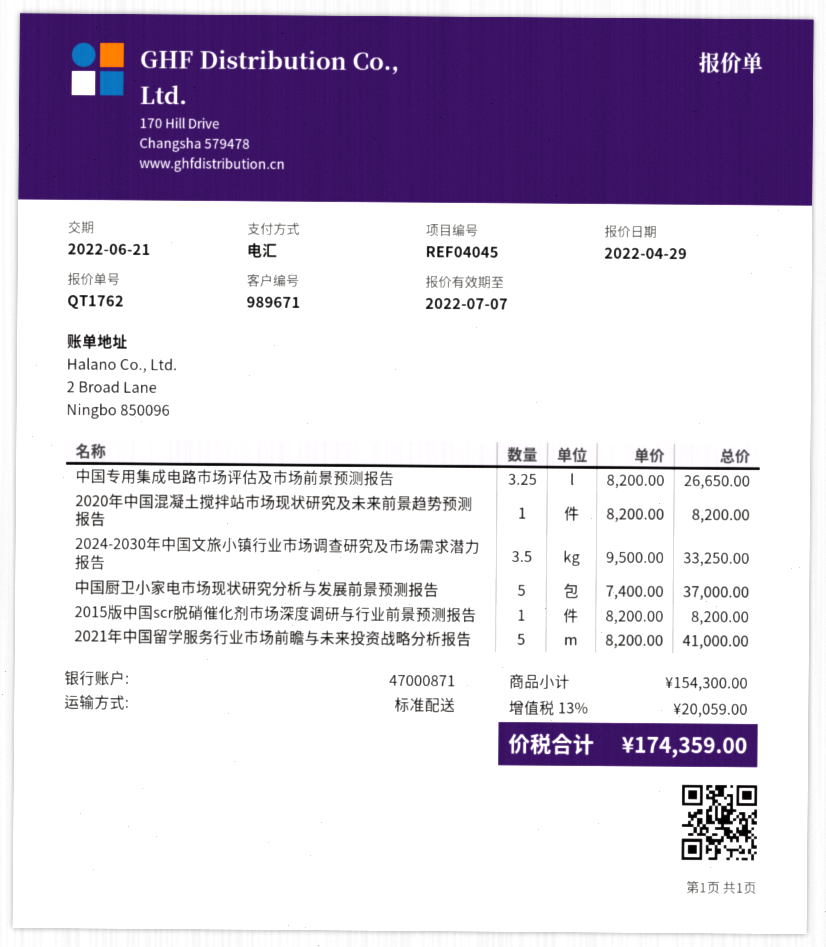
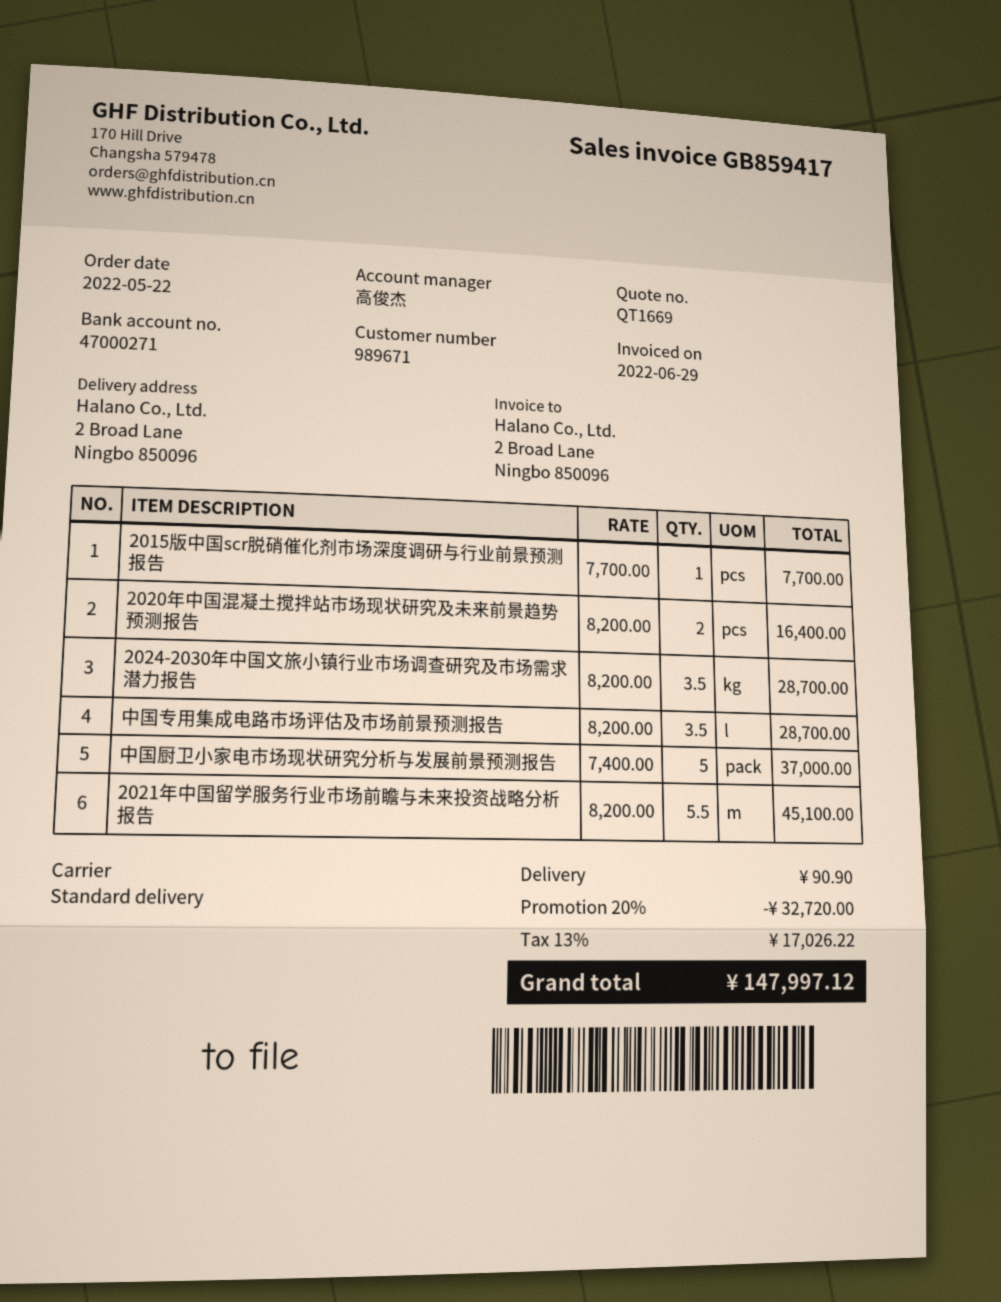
quote number: QT1762 -> QT1669
bank account: 47000871 -> 47000271
中国专用集成电路市场评估及市场前景预测报告: 3.25 x 8200.00 = 26650.00 -> 3.5 x 8200.00 = 28700.00
2020年中国混凝土搅拌站市场现状研究及未来前景趋势预测报告: 1 x 8200.00 = 8200.00 -> 2 x 8200.00 = 16400.00
2024-2030年中国文旅小镇行业市场调查研究及市场需求潜力报告: 3.5 x 9500.00 = 33250.00 -> 3.5 x 8200.00 = 28700.00
2015版中国scr脱硝催化剂市场深度调研与行业前景预测报告: 1 x 8200.00 = 8200.00 -> 1 x 7700.00 = 7700.00
2021年中国留学服务行业市场前瞻与未来投资战略分析报告: 5 x 8200.00 = 41000.00 -> 5.5 x 8200.00 = 45100.00
discount: none -> 20% = 32720.00
shipping: none -> 90.90
tax: 13% = 20059.00 -> 13% = 17026.22
total: 174359.00 -> 147997.12

